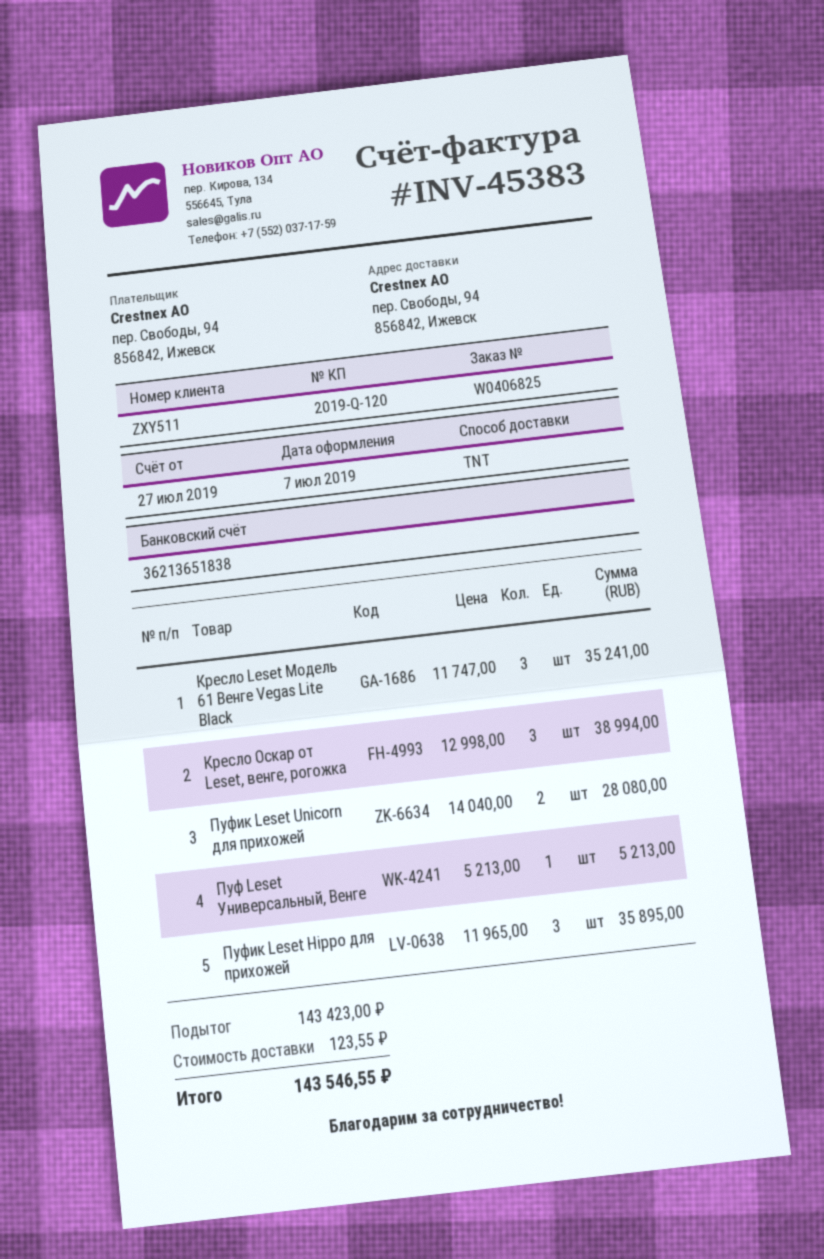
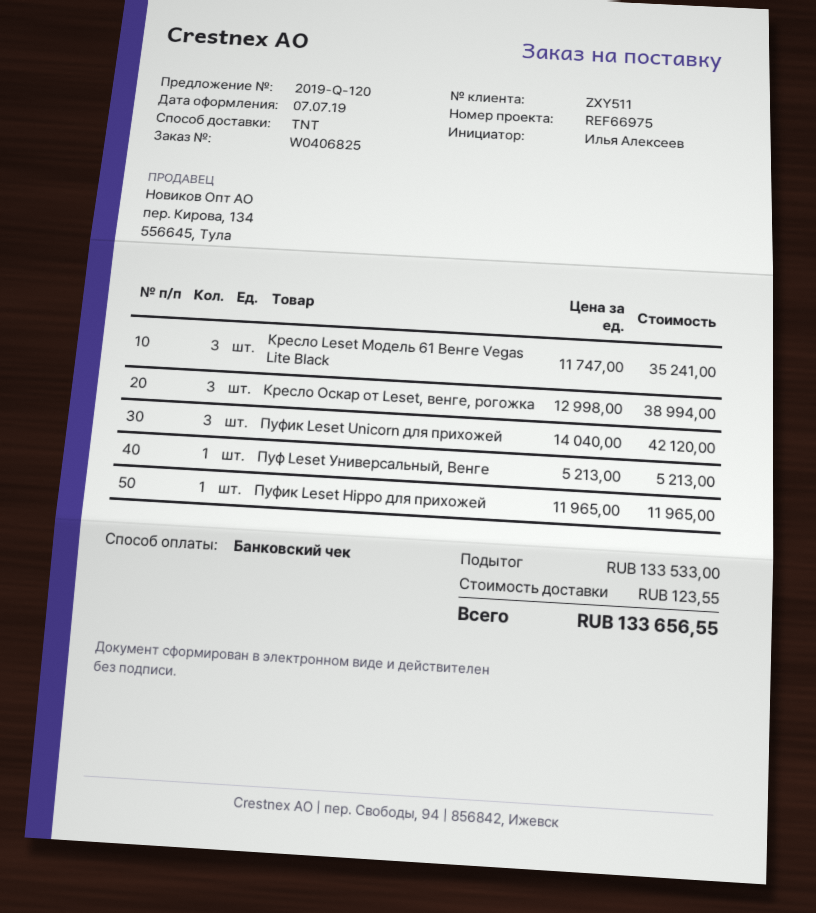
Пуфик Leset Unicorn для прихожей: 2 x 14040.00 = 28080.00 -> 3 x 14040.00 = 42120.00
Пуфик Leset Hippo для прихожей: 3 x 11965.00 = 35895.00 -> 1 x 11965.00 = 11965.00
subtotal: 143423.00 -> 133533.00
total: 143546.55 -> 133656.55

